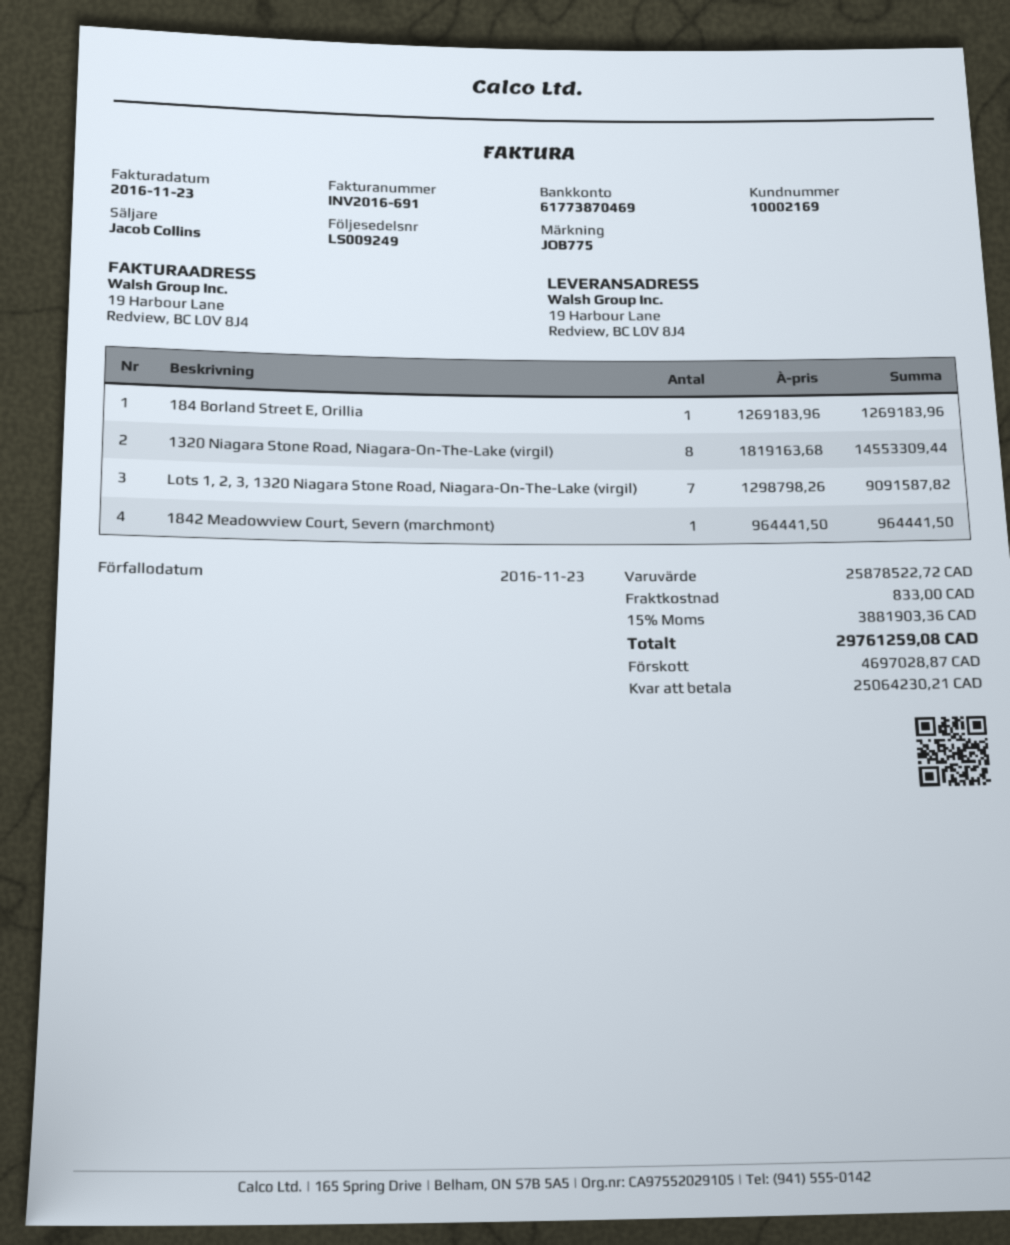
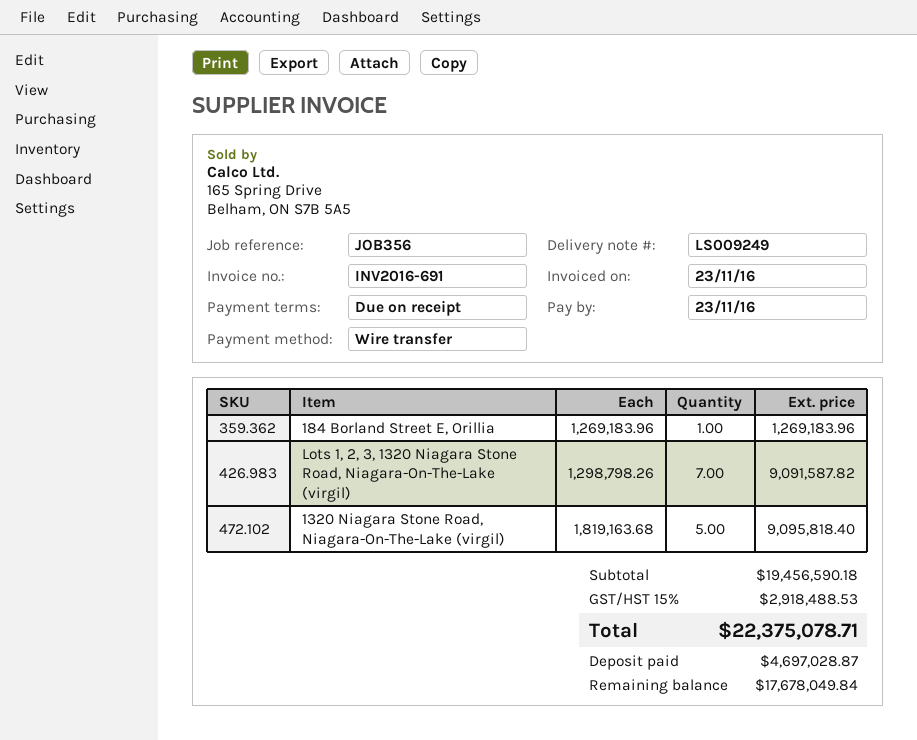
reference: JOB775 -> JOB356
1320 Niagara Stone Road, Niagara-On-The-Lake (virgil): 8 x 1819163.68 = 14553309.44 -> 5 x 1819163.68 = 9095818.40
1842 Meadowview Court, Severn (marchmont): 1 x 964441.50 = 964441.50 -> none
subtotal: 25878522.72 -> 19456590.18
shipping: 833.00 -> none
tax: 15% = 3881903.36 -> 15% = 2918488.53
total: 29761259.08 -> 22375078.71
balance: 25064230.21 -> 17678049.84

